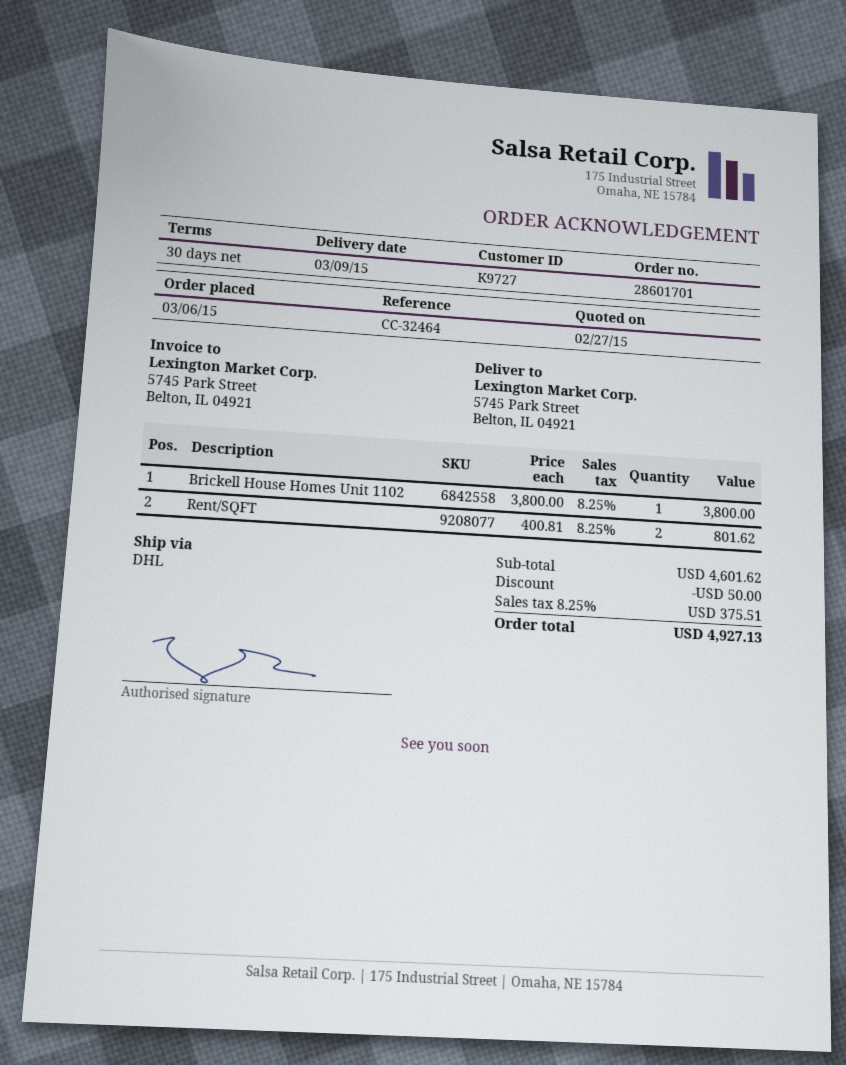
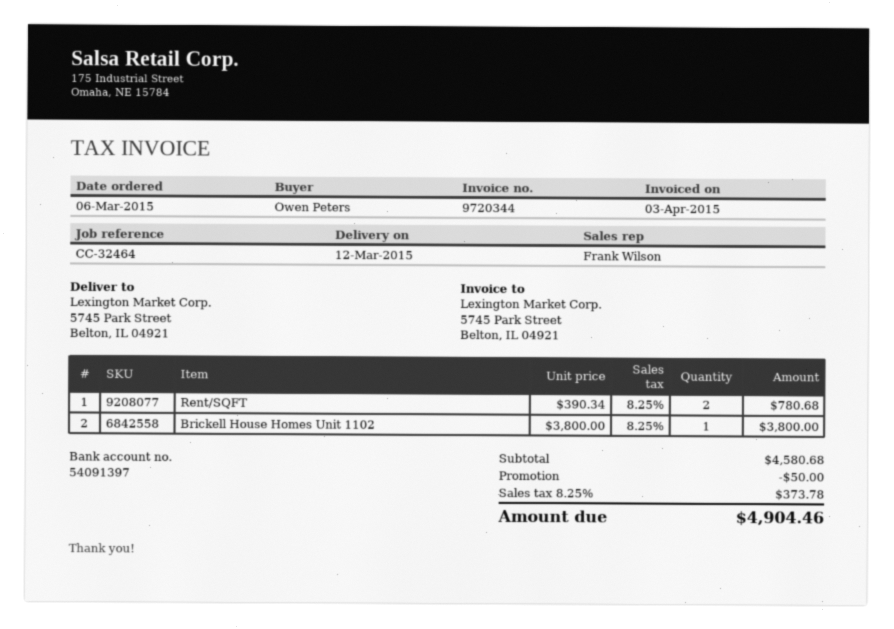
delivery date: 2015-03-09 -> 2015-03-12
Rent/SQFT: 2 x 400.81 = 801.62 -> 2 x 390.34 = 780.68
subtotal: 4601.62 -> 4580.68
tax: 8.25% = 375.51 -> 8.25% = 373.78
total: 4927.13 -> 4904.46

